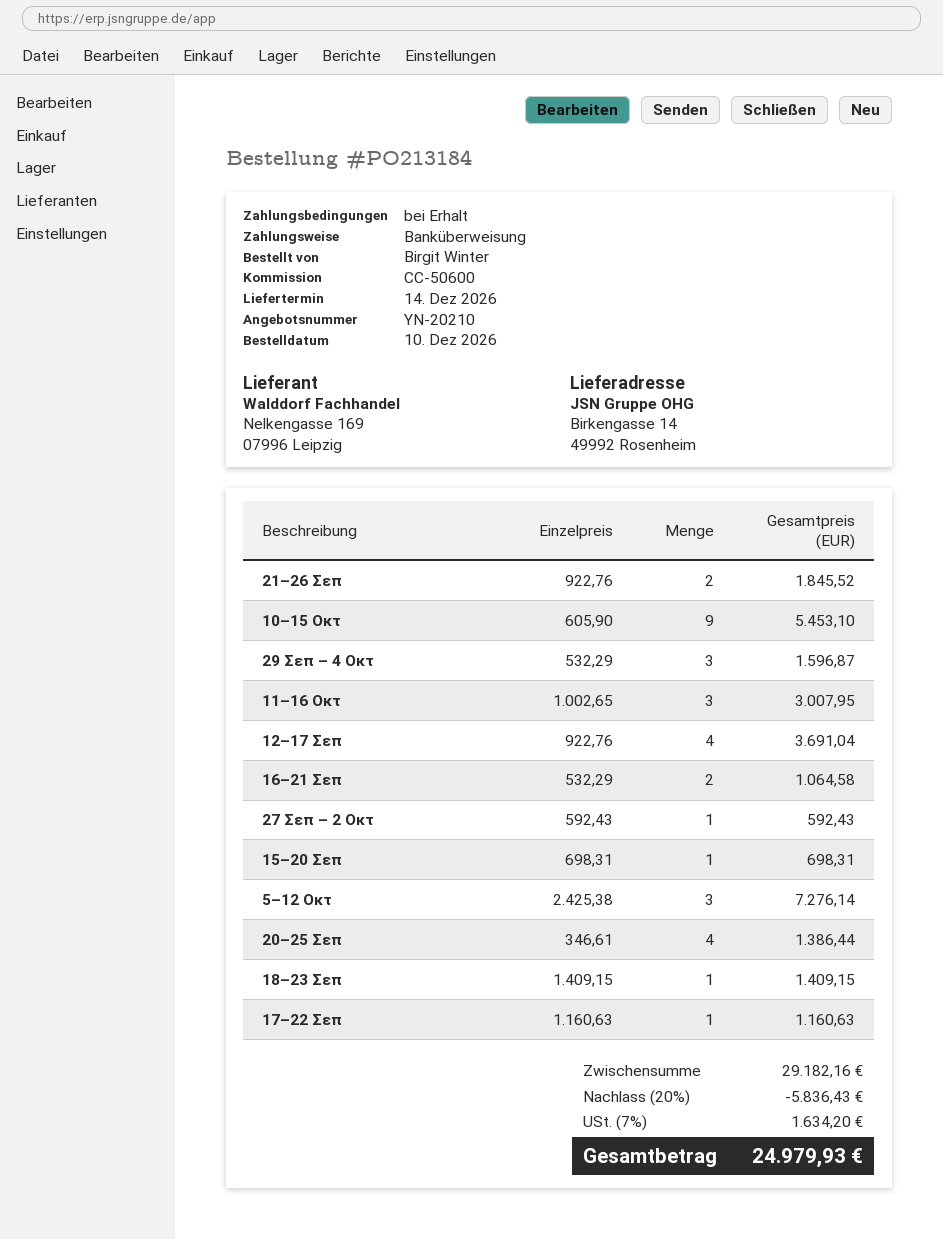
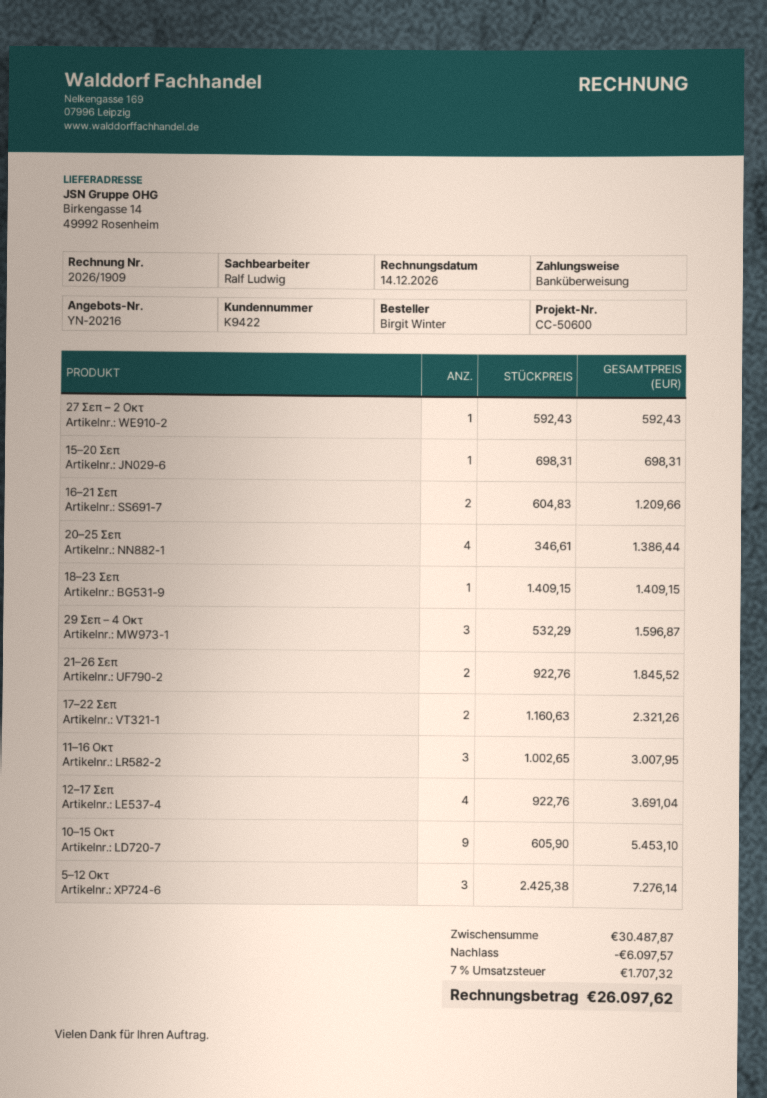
quote number: YN-20210 -> YN-20216
16–21 Σεπ: 2 x 532.29 = 1064.58 -> 2 x 604.83 = 1209.66
17–22 Σεπ: 1 x 1160.63 = 1160.63 -> 2 x 1160.63 = 2321.26
subtotal: 29182.16 -> 30487.87
discount: 5836.43 -> 6097.57
tax: 7% = 1634.20 -> 7% = 1707.32
total: 24979.93 -> 26097.62

